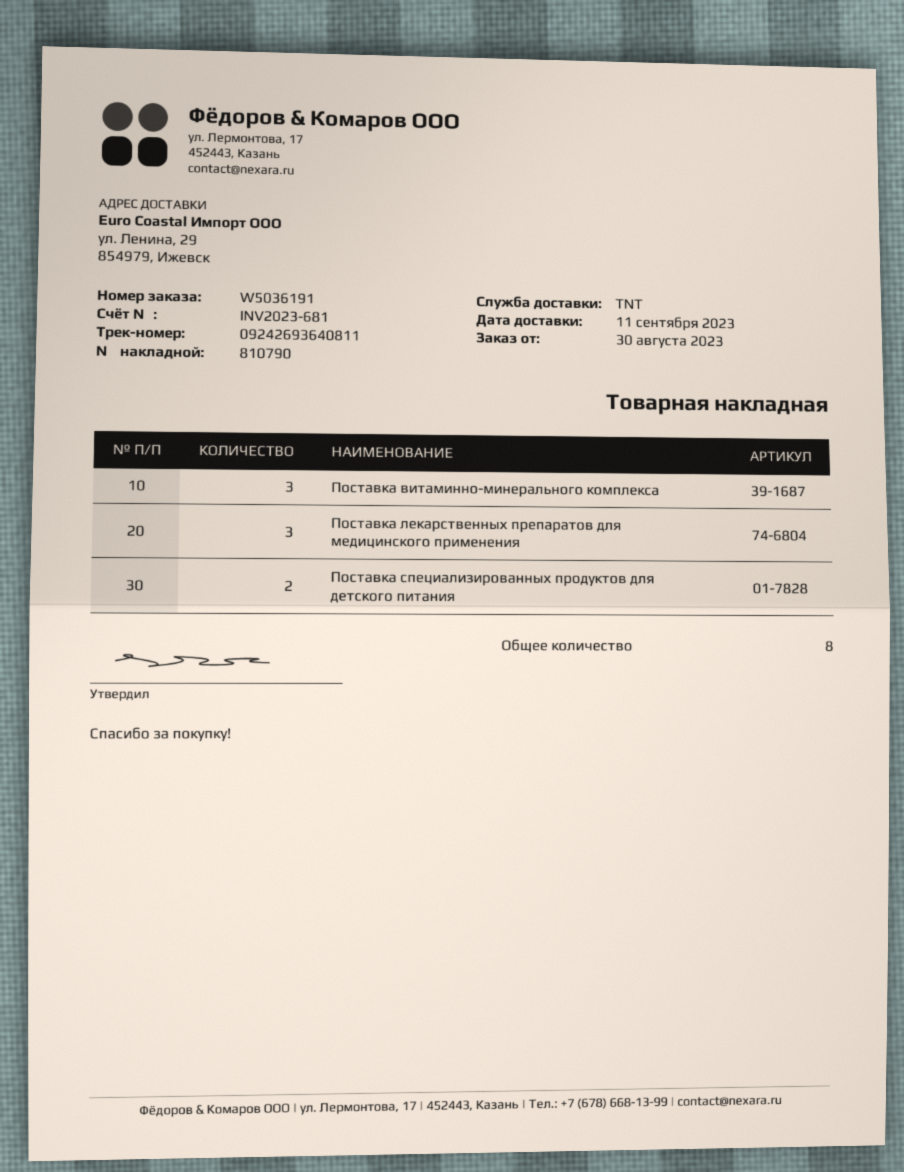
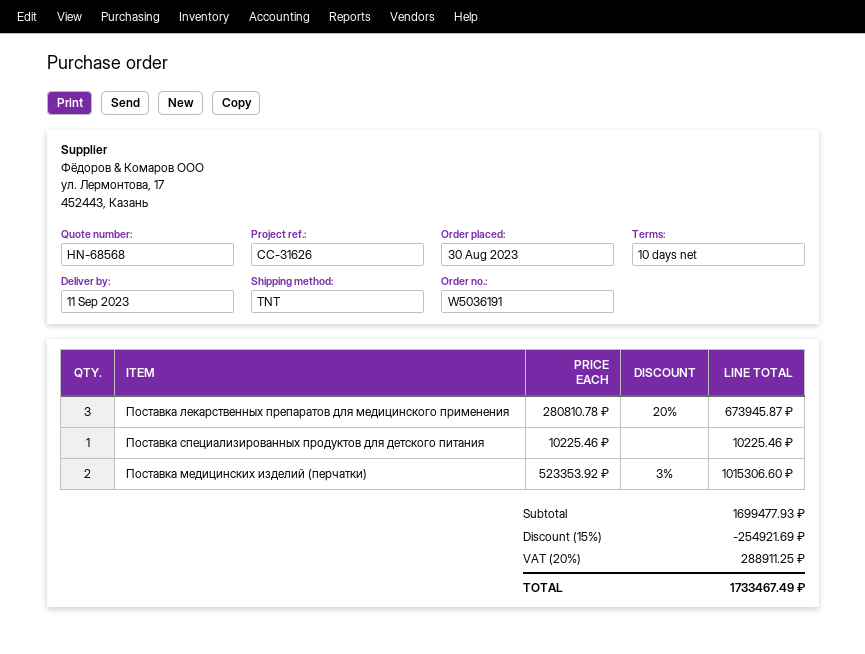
Поставка витаминно-минерального комплекса: 3 -> none
Поставка специализированных продуктов для детского питания: 2 -> 1
Поставка медицинских изделий (перчатки): none -> 2

